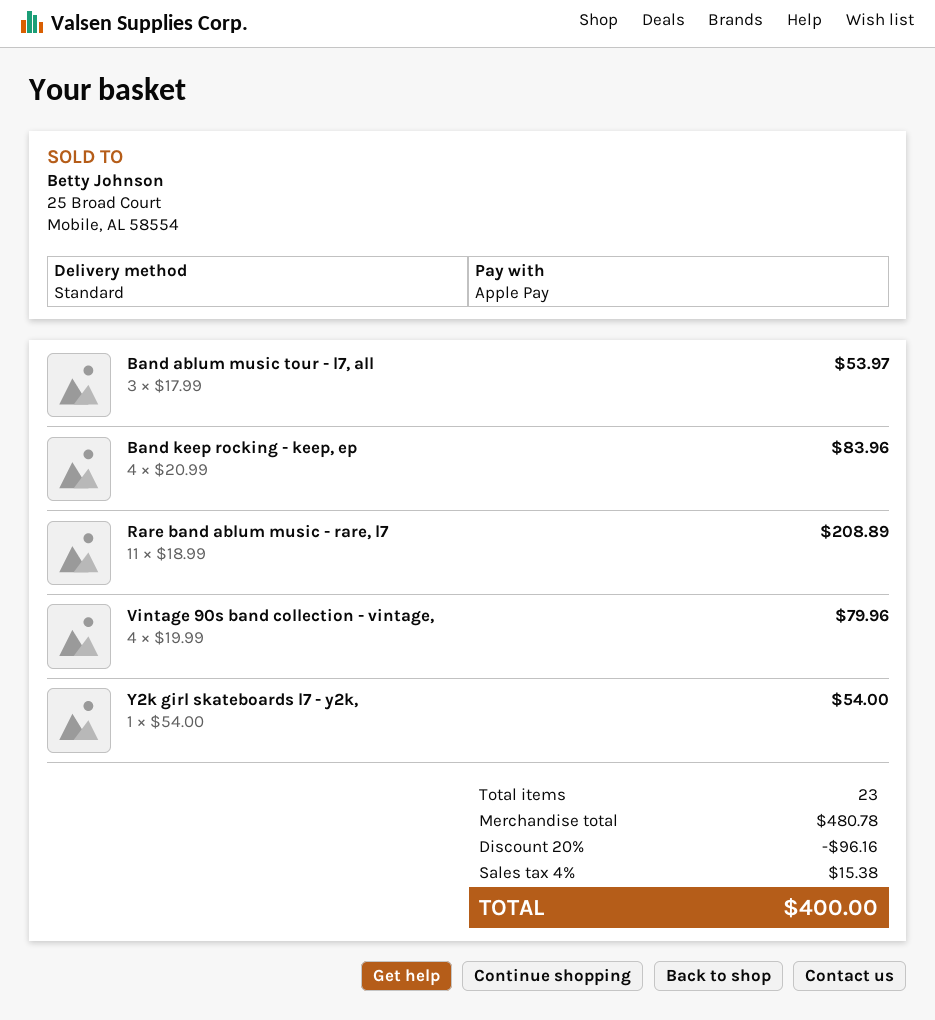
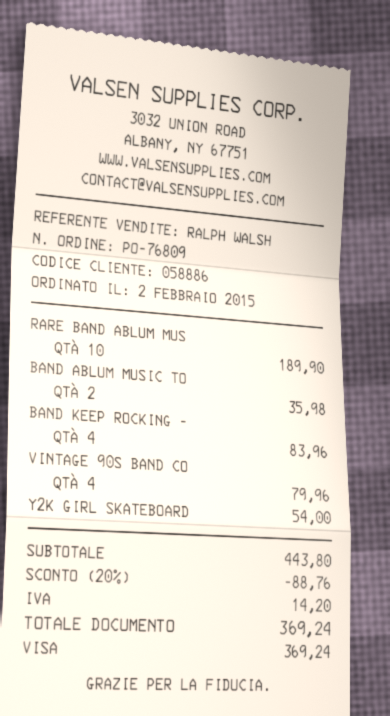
payment method: Apple Pay -> Visa
Band ablum music tour - l7, all: 3 for 53.97 -> 2 for 35.98
Rare band ablum music - rare, l7: 11 for 208.89 -> 10 for 189.90
subtotal: 480.78 -> 443.80
discount: 20% = 96.16 -> 20% = 88.76
tax: 15.38 -> 14.20
total: 400.00 -> 369.24

